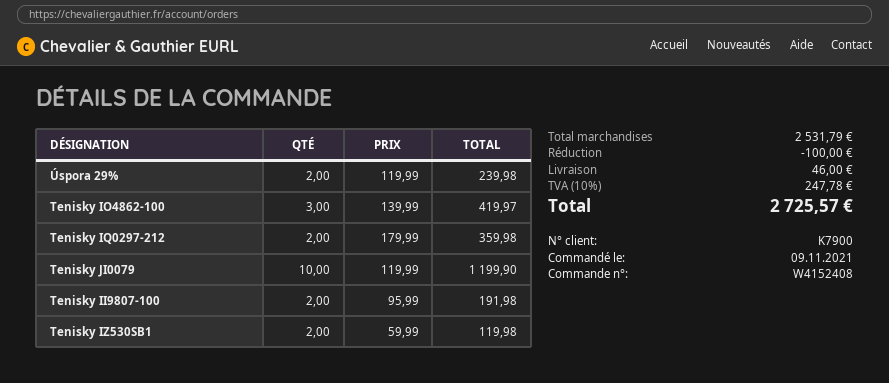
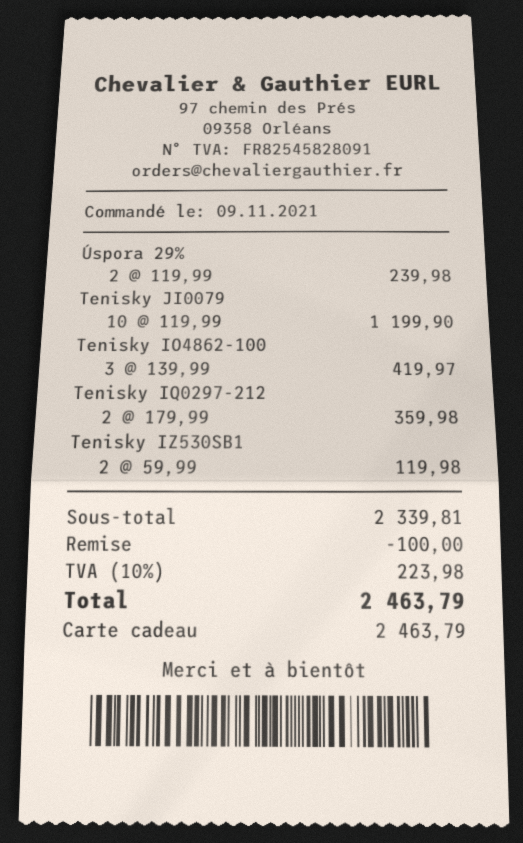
Tenisky II9807-100: 2 x 95.99 = 191.98 -> none
subtotal: 2531.79 -> 2339.81
shipping: 46.00 -> none
tax: 10% = 247.78 -> 10% = 223.98
total: 2725.57 -> 2463.79

